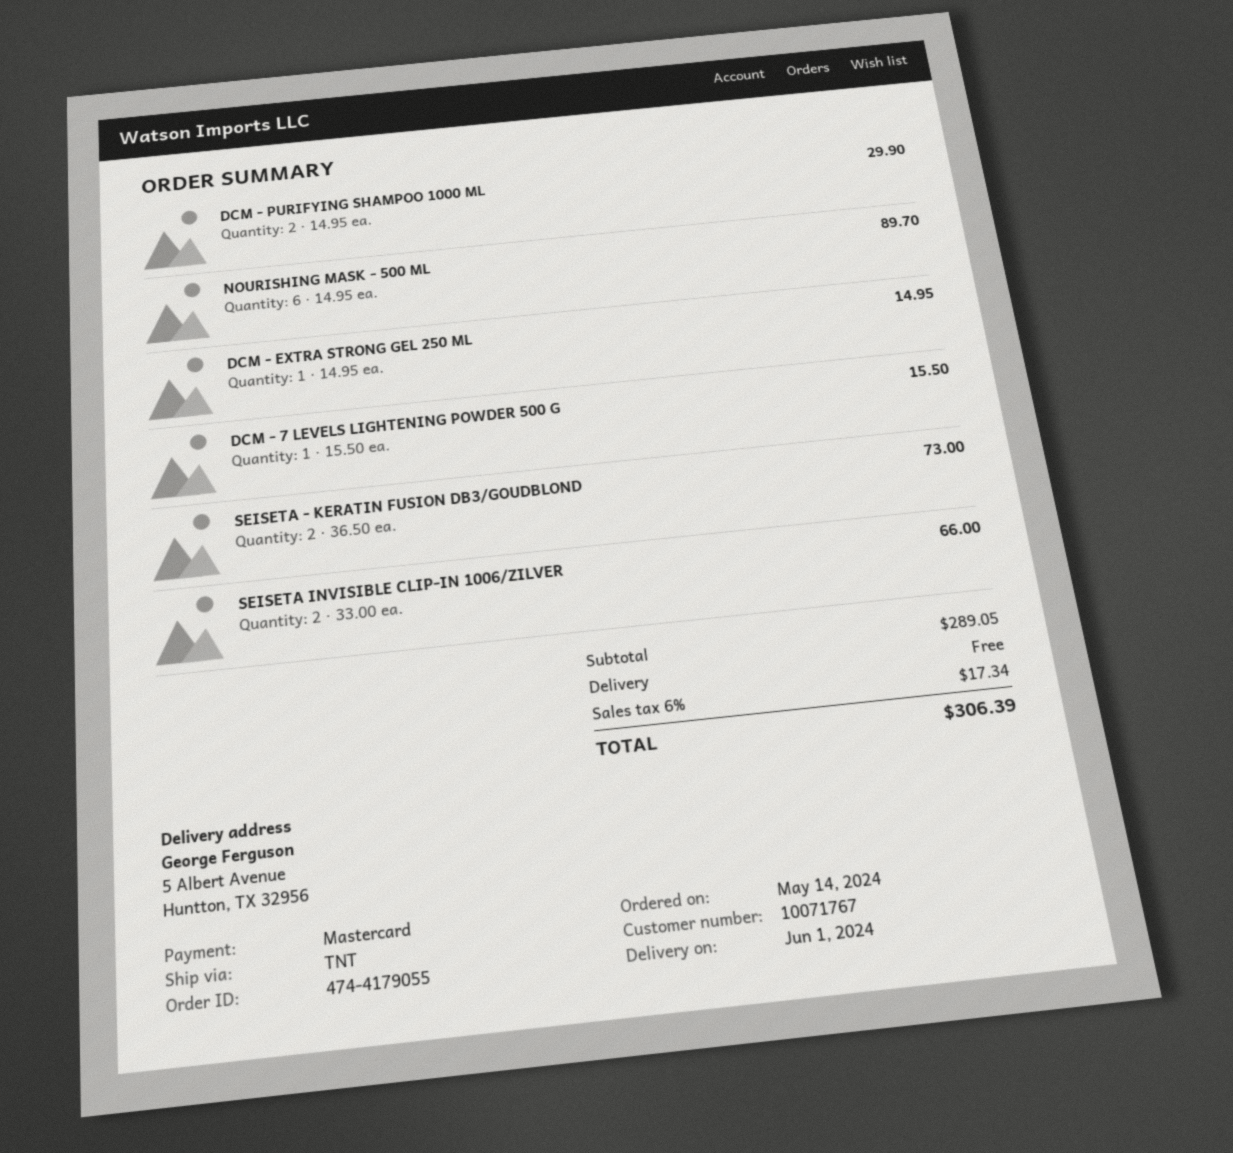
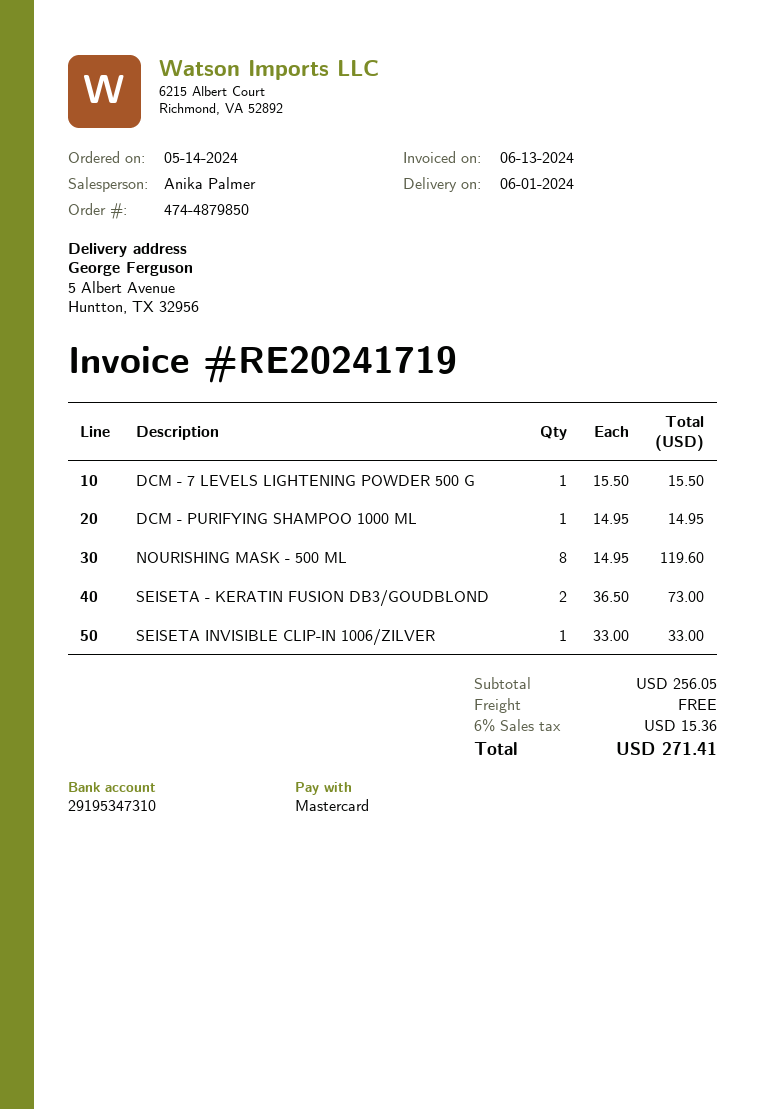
order number: 474-4179055 -> 474-4879850
DCM - PURIFYING SHAMPOO 1000 ML: 2 x 14.95 = 29.90 -> 1 x 14.95 = 14.95
NOURISHING MASK - 500 ML: 6 x 14.95 = 89.70 -> 8 x 14.95 = 119.60
DCM - EXTRA STRONG GEL 250 ML: 1 x 14.95 = 14.95 -> none
SEISETA INVISIBLE CLIP-IN 1006/ZILVER: 2 x 33.00 = 66.00 -> 1 x 33.00 = 33.00
subtotal: 289.05 -> 256.05
tax: 6% = 17.34 -> 6% = 15.36
total: 306.39 -> 271.41

